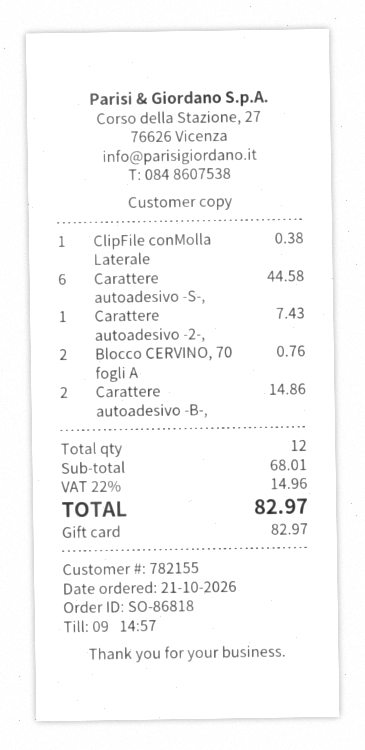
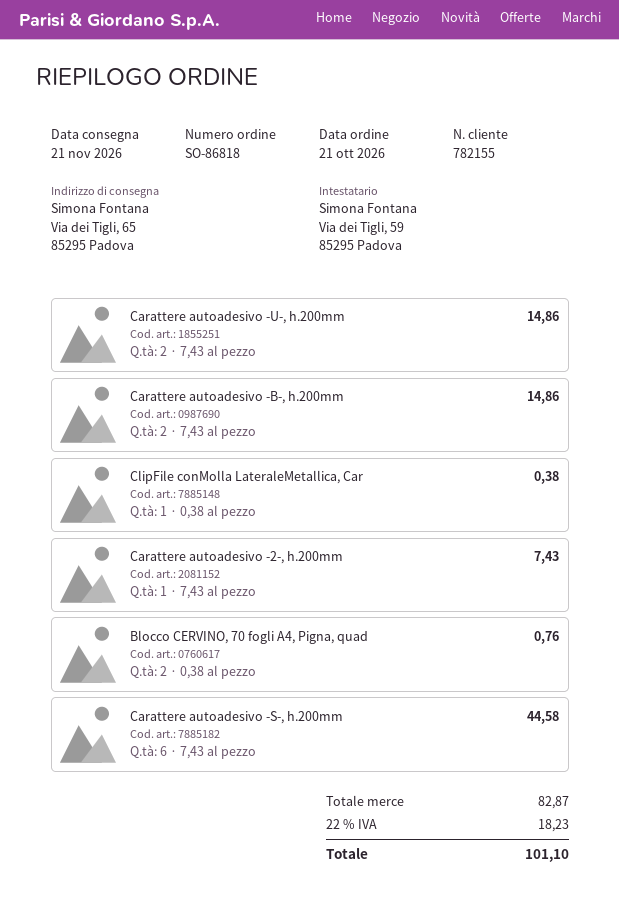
Carattere autoadesivo -U-, h.200mm: none -> 2 for 14.86
subtotal: 68.01 -> 82.87
tax: 22% = 14.96 -> 22% = 18.23
total: 82.97 -> 101.10

